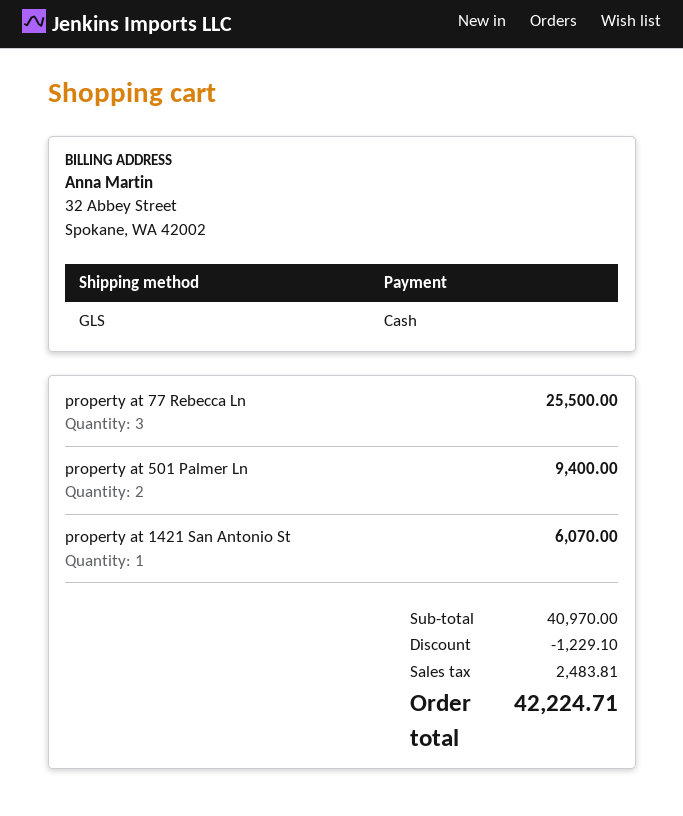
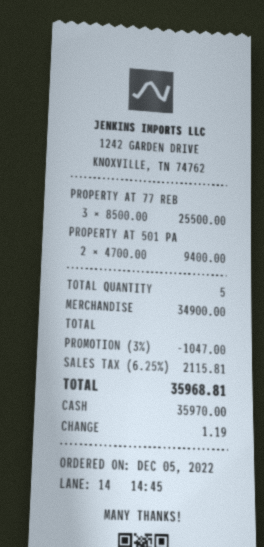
property at 1421 San Antonio St: 1 for 6070.00 -> none
subtotal: 40970.00 -> 34900.00
discount: 1229.10 -> 1047.00
tax: 2483.81 -> 2115.81
total: 42224.71 -> 35968.81

